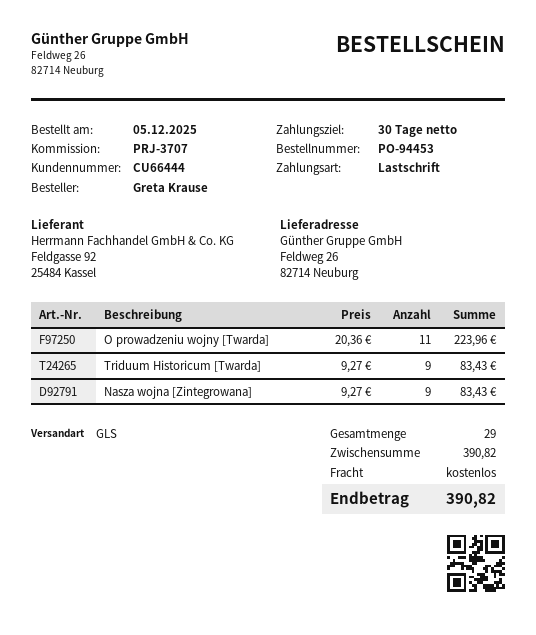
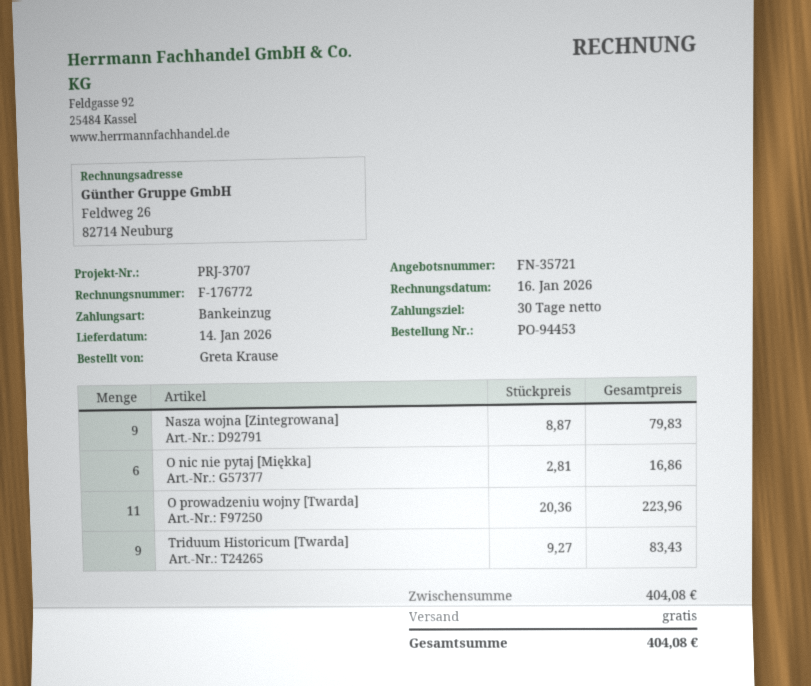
Nasza wojna [Zintegrowana]: 9 x 9.27 = 83.43 -> 9 x 8.87 = 79.83
O nic nie pytaj [Miękka]: none -> 6 x 2.81 = 16.86
subtotal: 390.82 -> 404.08
total: 390.82 -> 404.08

